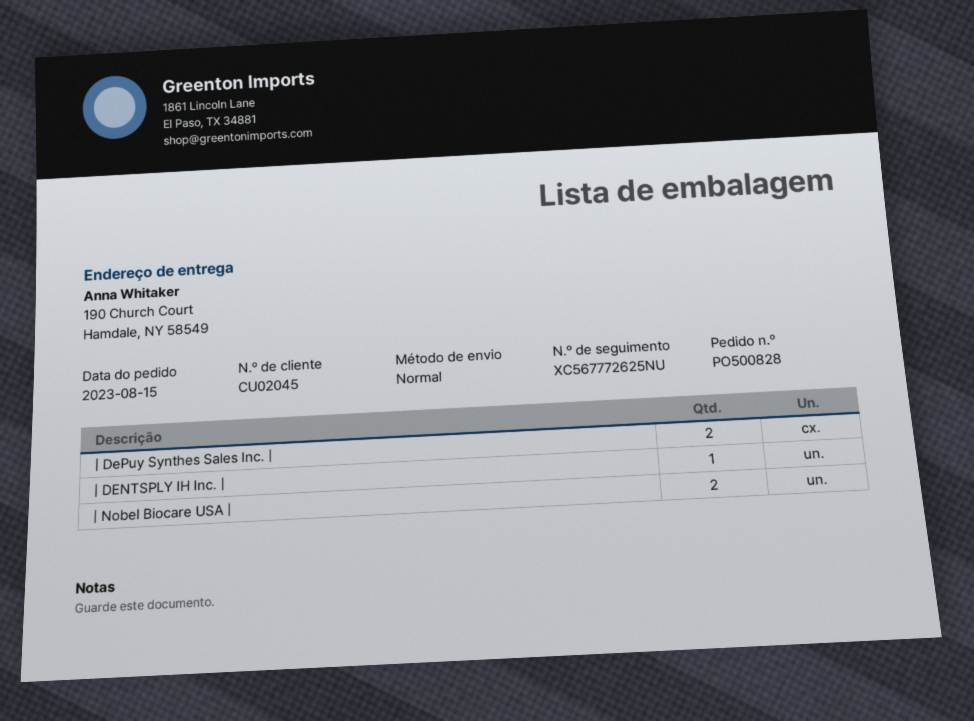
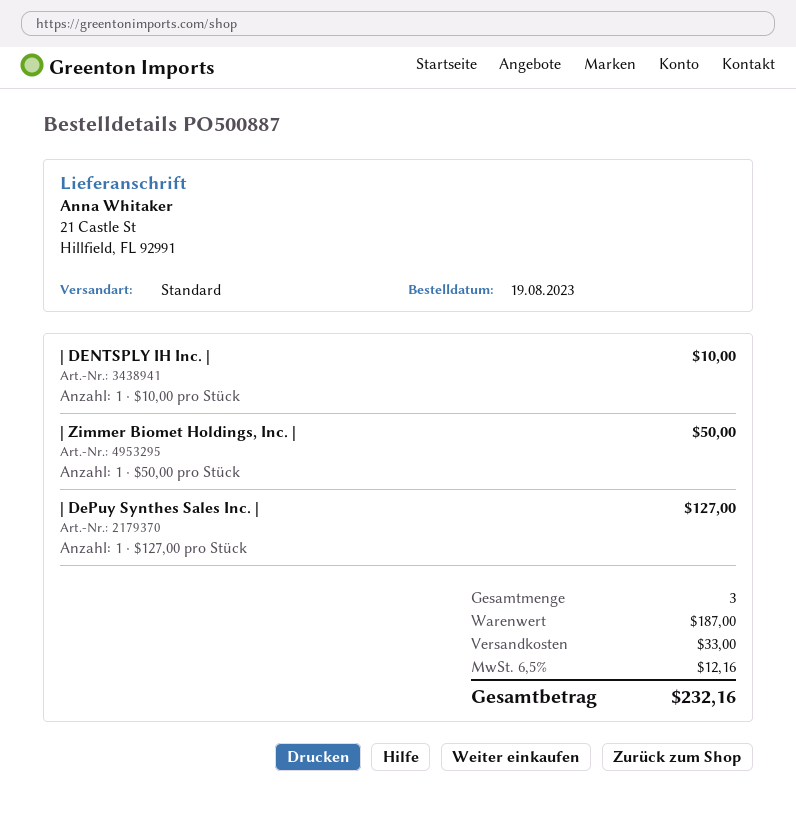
order number: PO500828 -> PO500887
order date: 2023-08-15 -> 2023-08-19
ship to: 190 Church Court, Hamdale, NY 58549 -> 21 Castle St, Hillfield, FL 92991
| DePuy Synthes Sales Inc. |: 2 -> 1
| Nobel Biocare USA |: 2 -> none
| Zimmer Biomet Holdings, Inc. |: none -> 1

